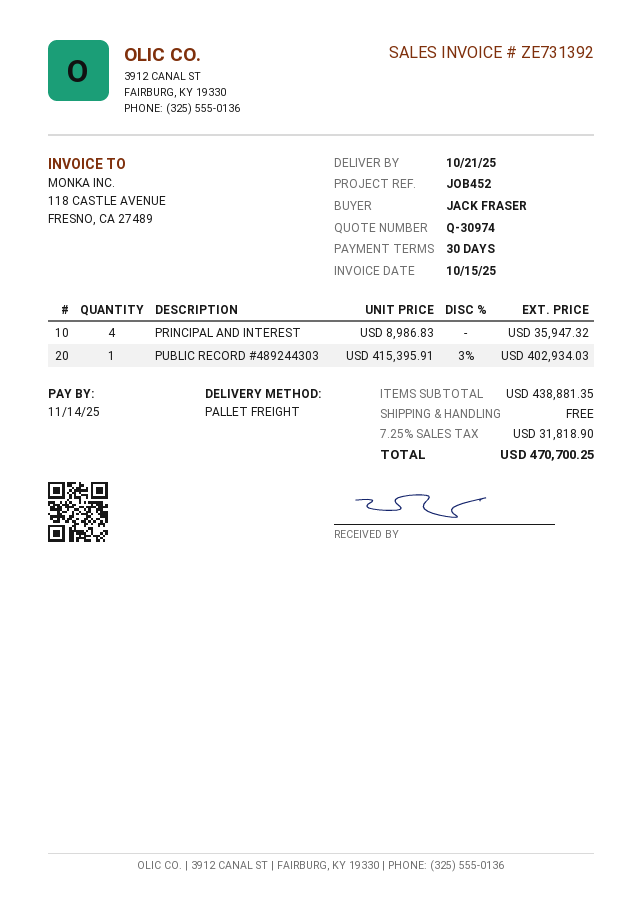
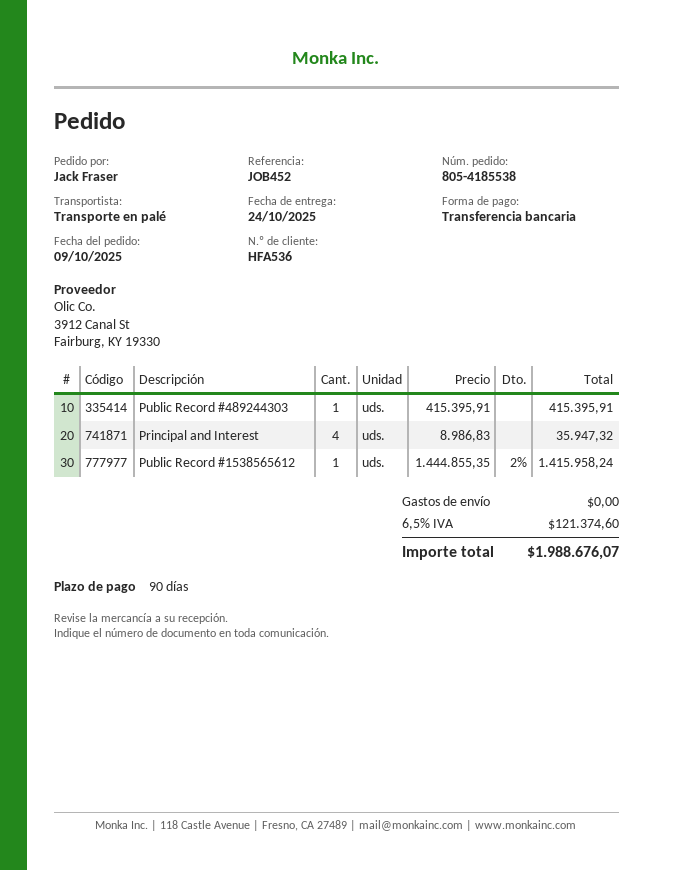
delivery date: 2025-10-21 -> 2025-10-24
payment terms: 30 days -> 90 days
PUBLIC RECORD #489244303: 1 x 415395.91 - 3% = 402934.03 -> 1 x 415395.91 = 415395.91
Public Record #1538565612: none -> 1 x 1444855.35 - 2% = 1415958.24
tax: 7.25% = 31818.90 -> 6.5% = 121374.60
total: 470700.25 -> 1988676.07

